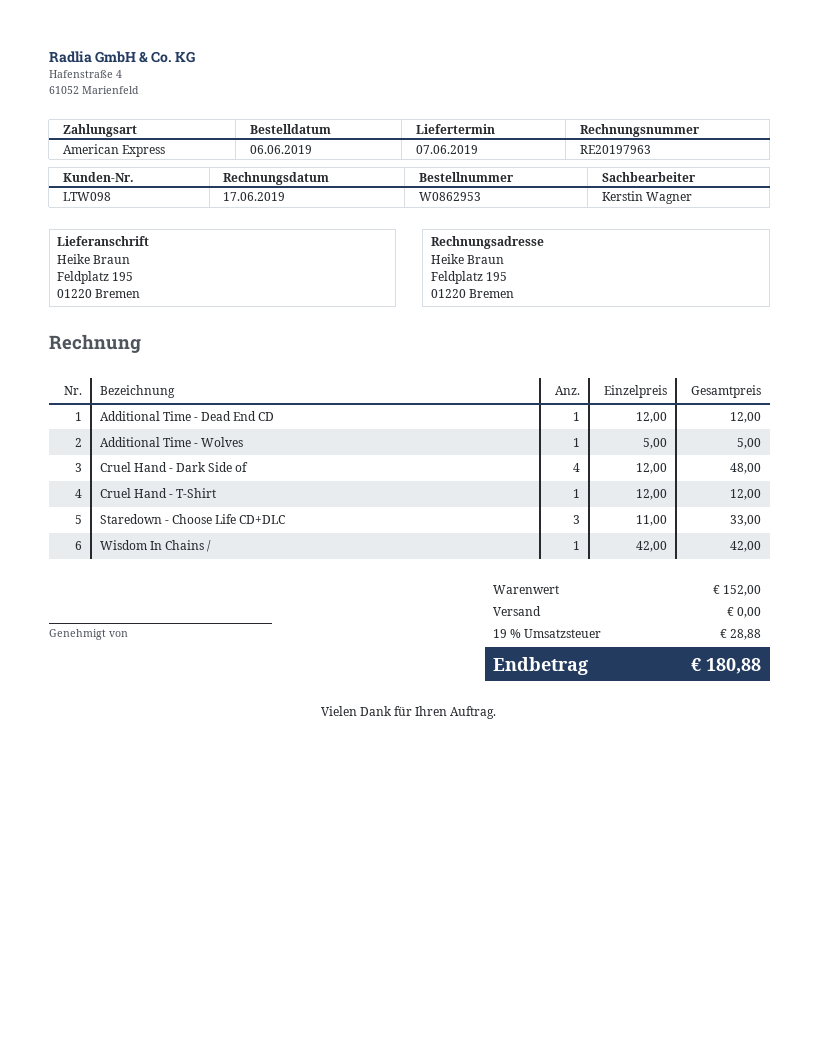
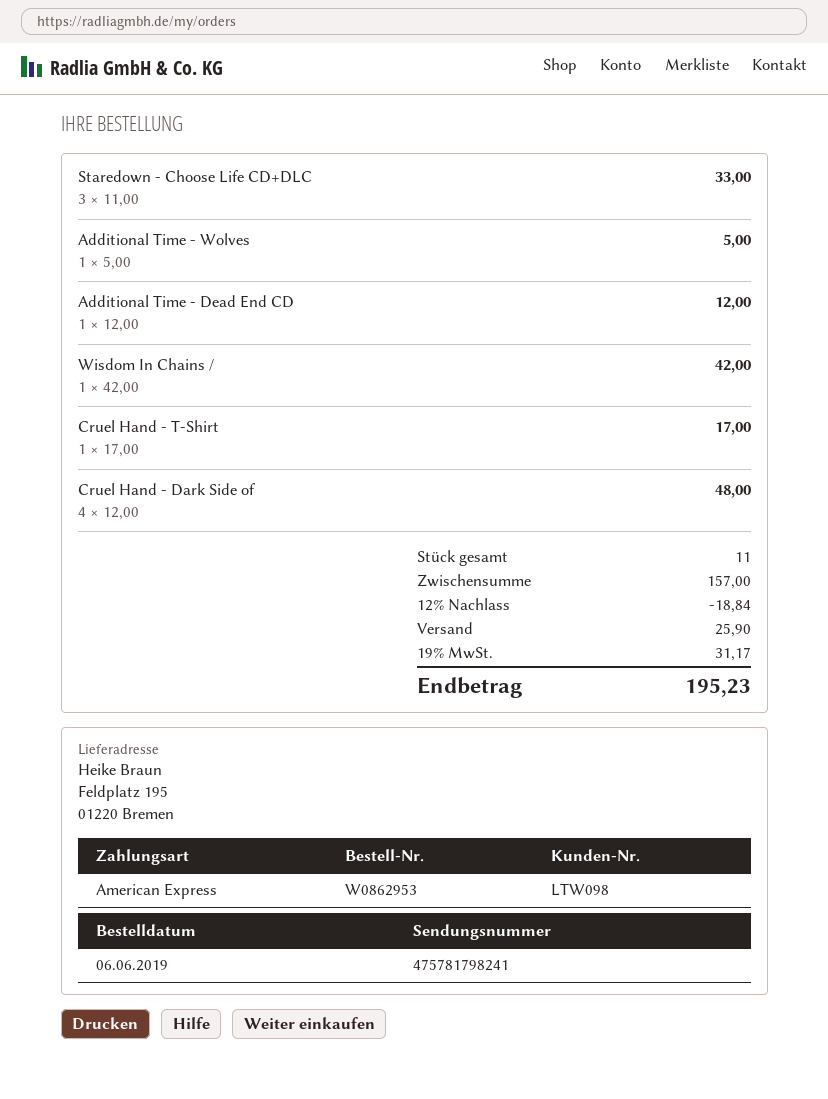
Cruel Hand - T-Shirt: 1 x 12.00 = 12.00 -> 1 x 17.00 = 17.00
subtotal: 152.00 -> 157.00
discount: none -> 12% = 18.84
shipping: 0.00 -> 25.90
tax: 19% = 28.88 -> 19% = 31.17
total: 180.88 -> 195.23

